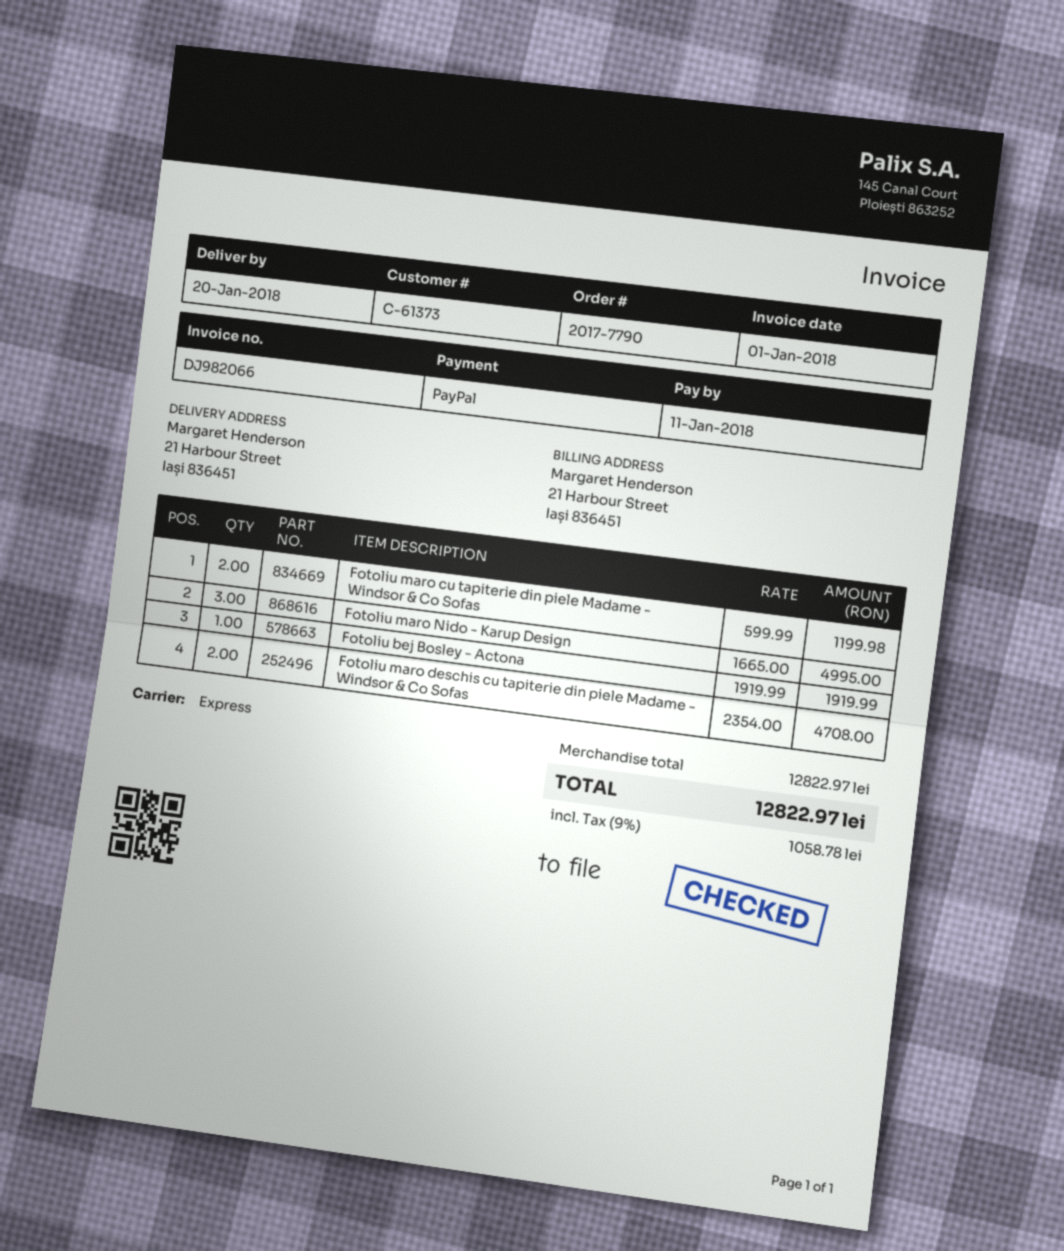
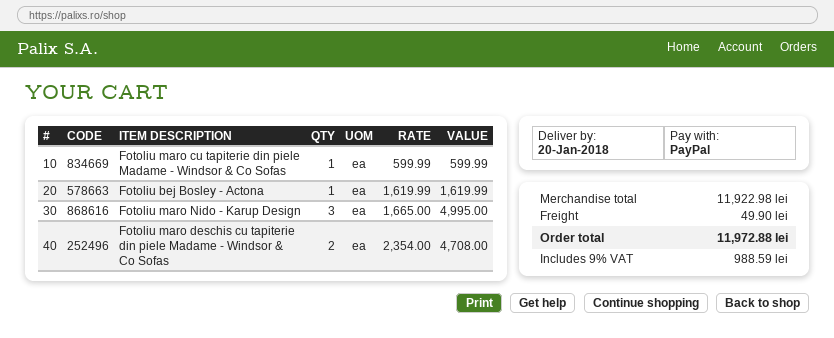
Fotoliu maro cu tapiterie din piele Madame - Windsor & Co Sofas: 2 x 599.99 = 1199.98 -> 1 x 599.99 = 599.99
Fotoliu bej Bosley - Actona: 1 x 1919.99 = 1919.99 -> 1 x 1619.99 = 1619.99
subtotal: 12822.97 -> 11922.98
shipping: none -> 49.90
tax: 9% = 1058.78 -> 9% = 988.59
total: 12822.97 -> 11972.88

